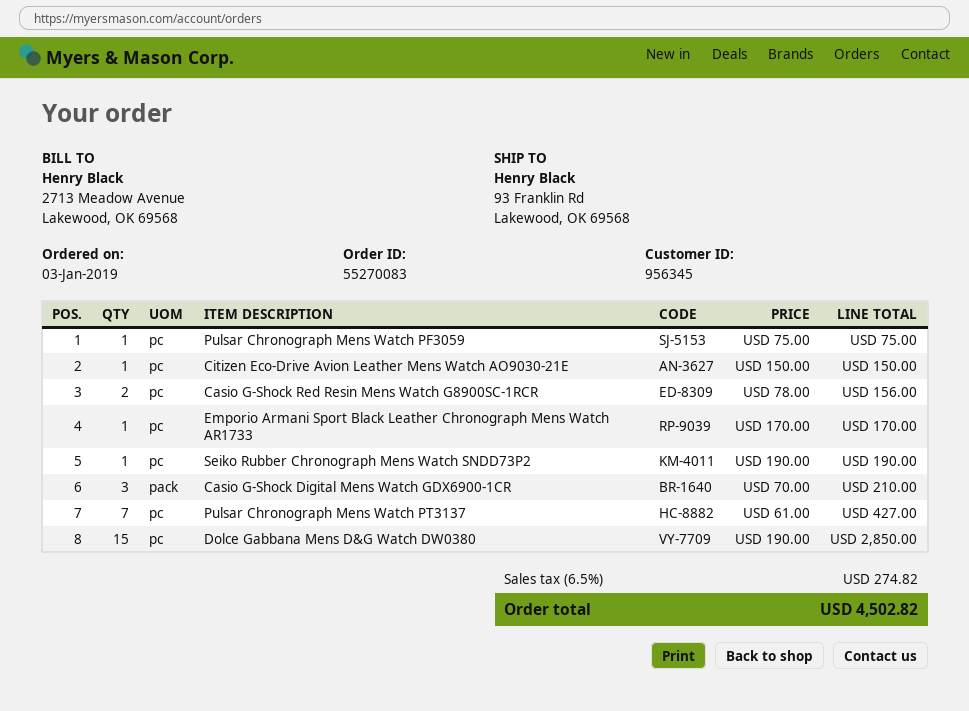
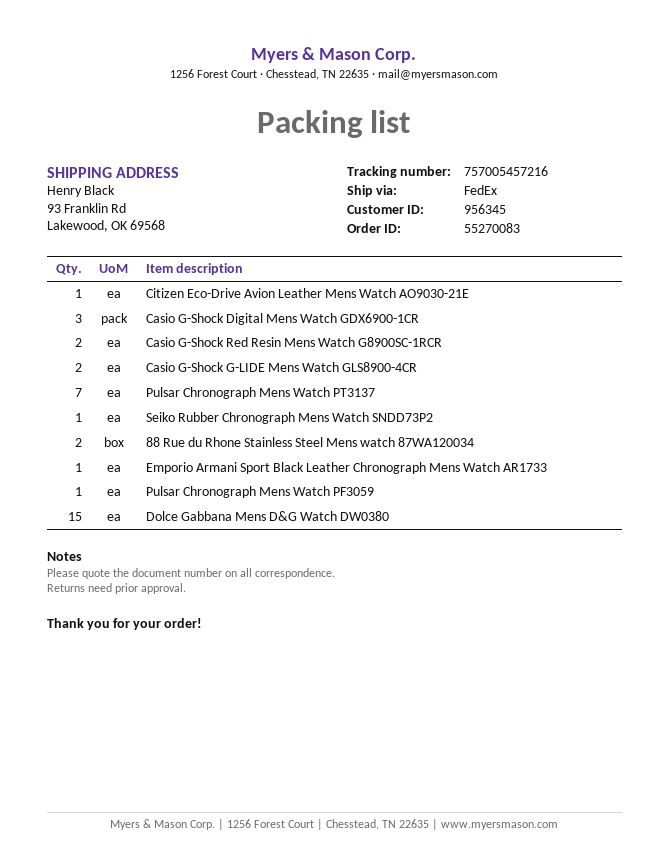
Casio G-Shock G-LIDE Mens Watch GLS8900-4CR: none -> 2
88 Rue du Rhone Stainless Steel Mens watch 87WA120034: none -> 2

